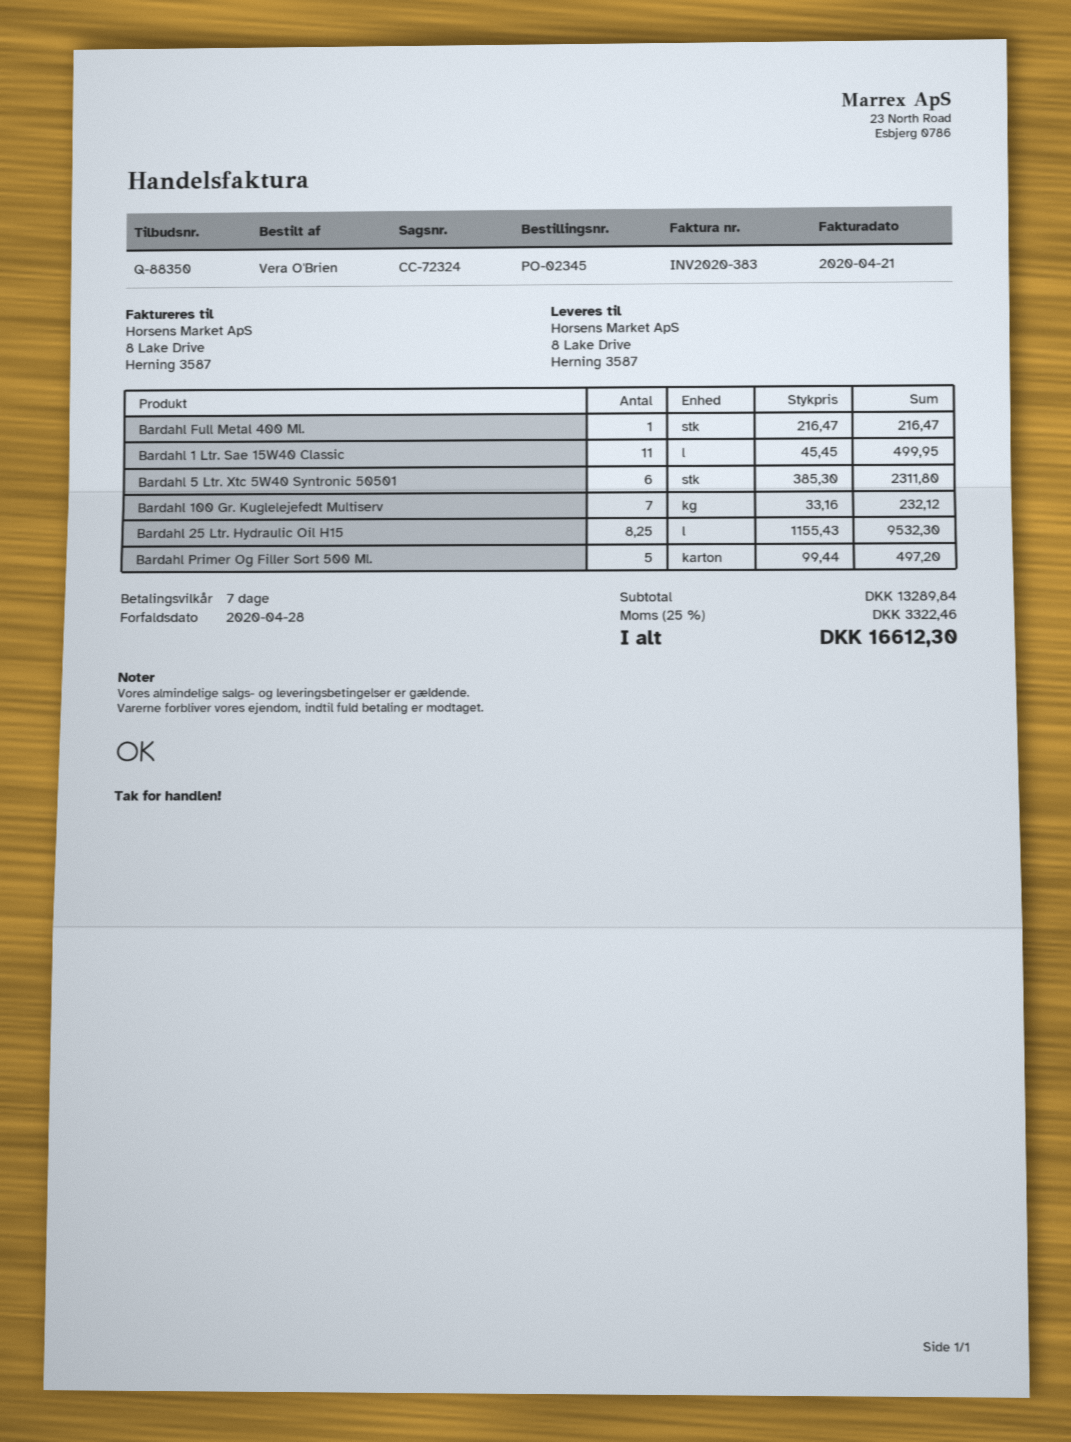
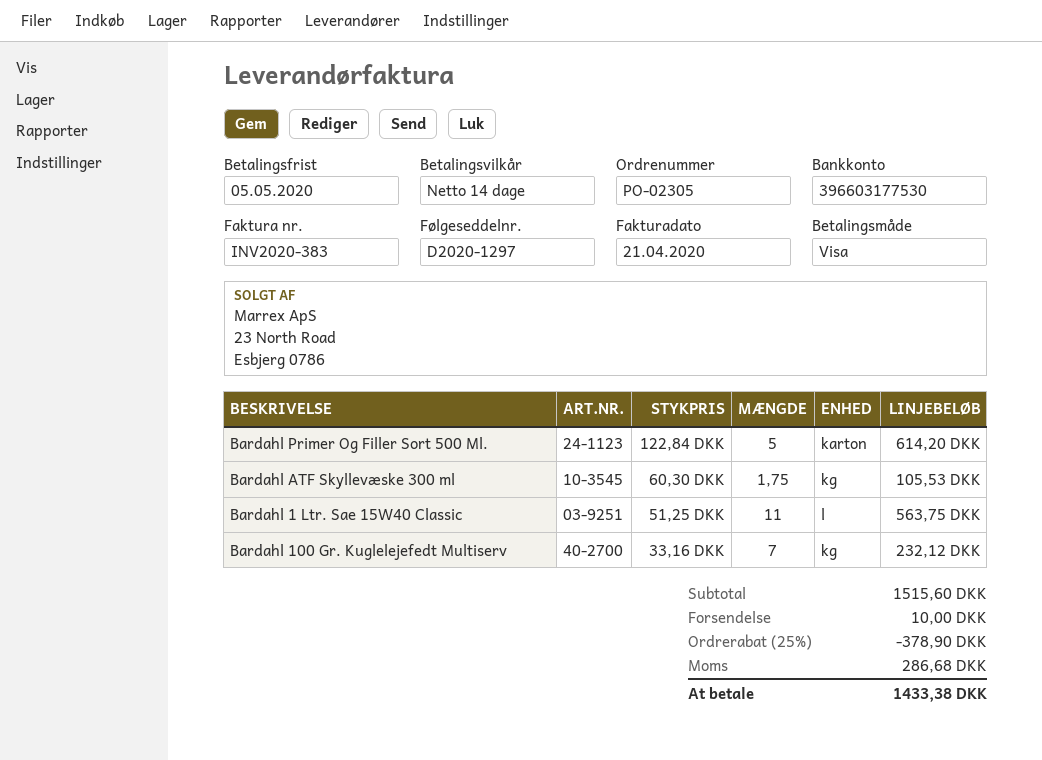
order number: PO-02345 -> PO-02305
payment terms: 7 days -> 14 days
due date: 2020-04-28 -> 2020-05-05
Bardahl Full Metal 400 Ml.: 1 x 216.47 = 216.47 -> none
Bardahl 1 Ltr. Sae 15W40 Classic: 11 x 45.45 = 499.95 -> 11 x 51.25 = 563.75
Bardahl 5 Ltr. Xtc 5W40 Syntronic 50501: 6 x 385.30 = 2311.80 -> none
Bardahl 25 Ltr. Hydraulic Oil H15: 8.25 x 1155.43 = 9532.30 -> none
Bardahl Primer Og Filler Sort 500 Ml.: 5 x 99.44 = 497.20 -> 5 x 122.84 = 614.20
Bardahl ATF Skyllevæske 300 ml: none -> 1.75 x 60.30 = 105.53
subtotal: 13289.84 -> 1515.60
discount: none -> 25% = 378.90
shipping: none -> 10.00
tax: 3322.46 -> 286.68
total: 16612.30 -> 1433.38

